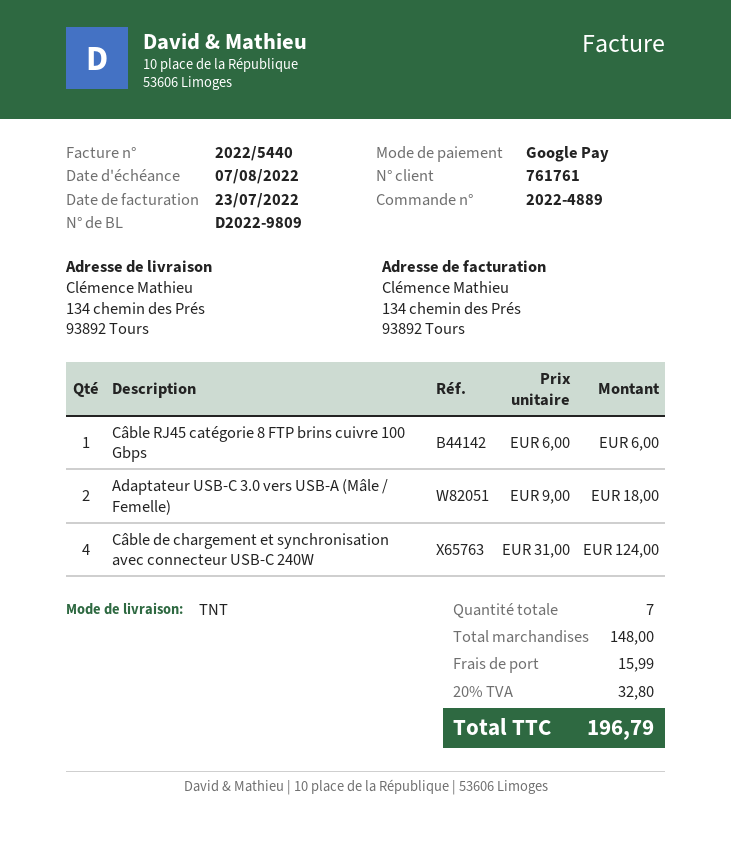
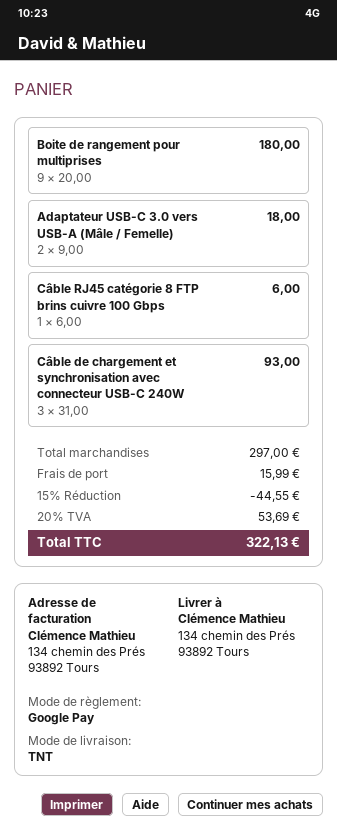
Câble de chargement et synchronisation avec connecteur USB-C 240W: 4 x 31.00 = 124.00 -> 3 x 31.00 = 93.00
Boite de rangement pour multiprises: none -> 9 x 20.00 = 180.00
subtotal: 148.00 -> 297.00
discount: none -> 15% = 44.55
tax: 20% = 32.80 -> 20% = 53.69
total: 196.79 -> 322.13

